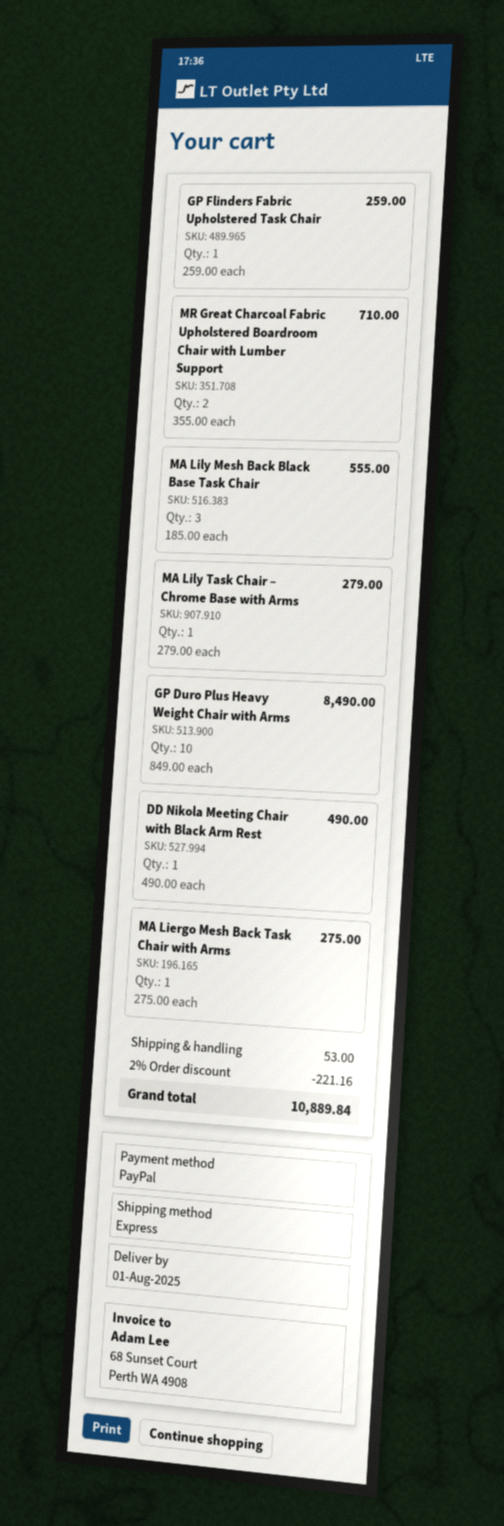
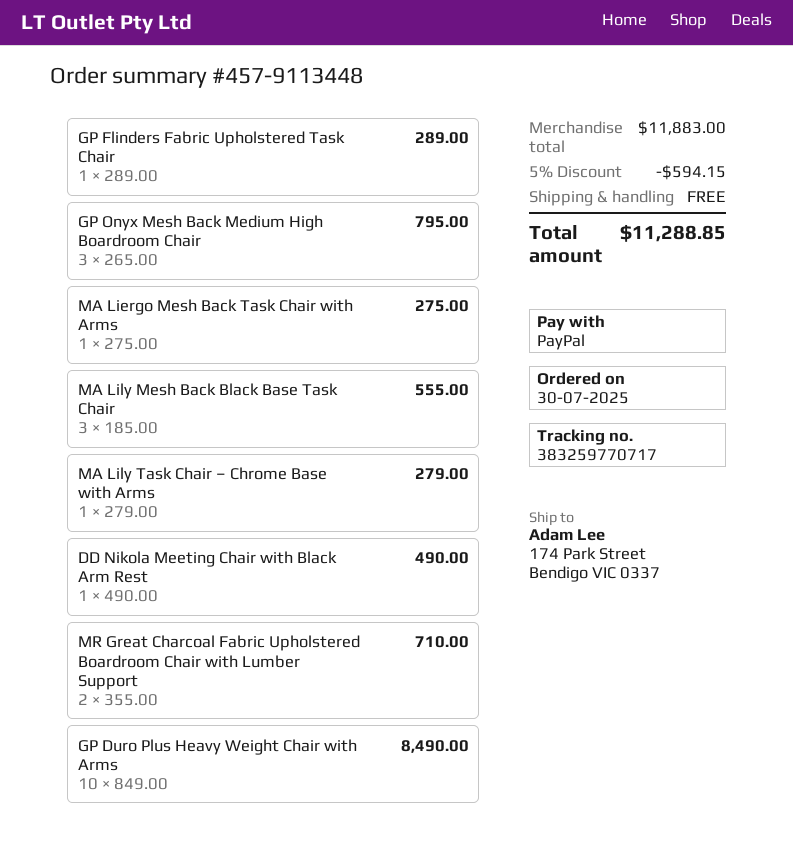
GP Flinders Fabric Upholstered Task Chair: 1 x 259.00 = 259.00 -> 1 x 289.00 = 289.00
GP Onyx Mesh Back Medium High Boardroom Chair: none -> 3 x 265.00 = 795.00
discount: 2% = 221.16 -> 5% = 594.15
shipping: 53.00 -> 0.00
total: 10889.84 -> 11288.85

